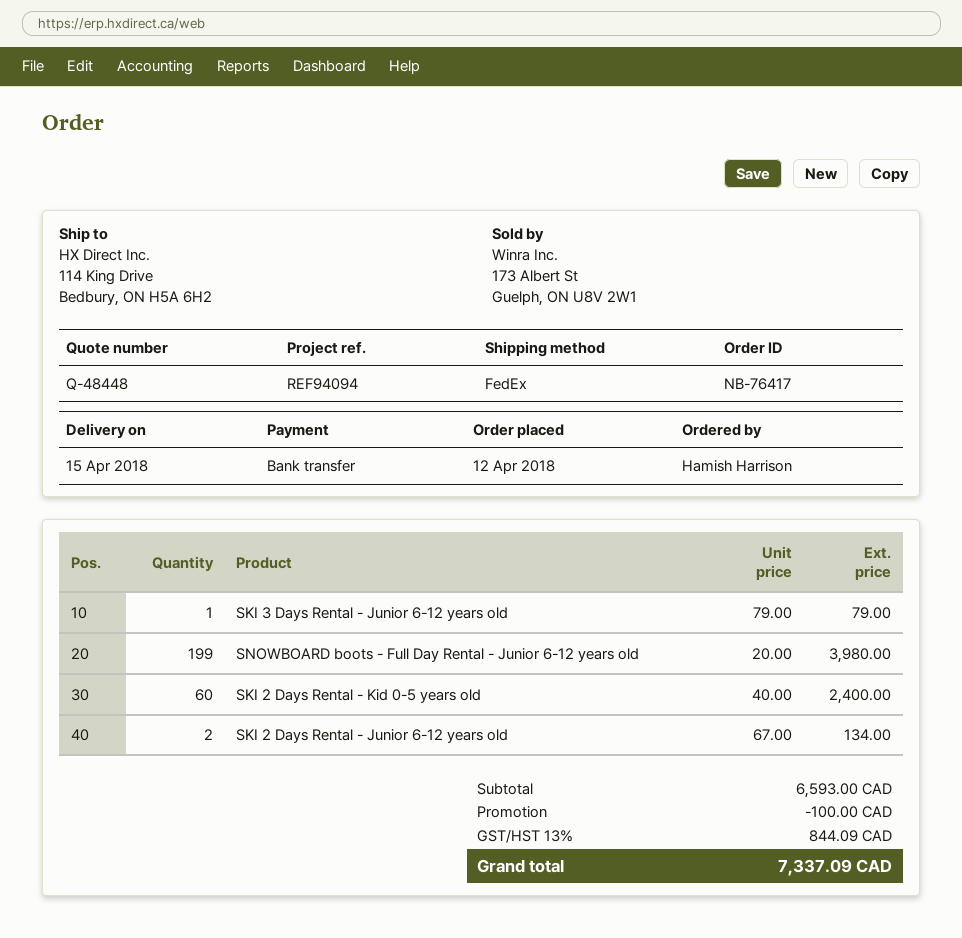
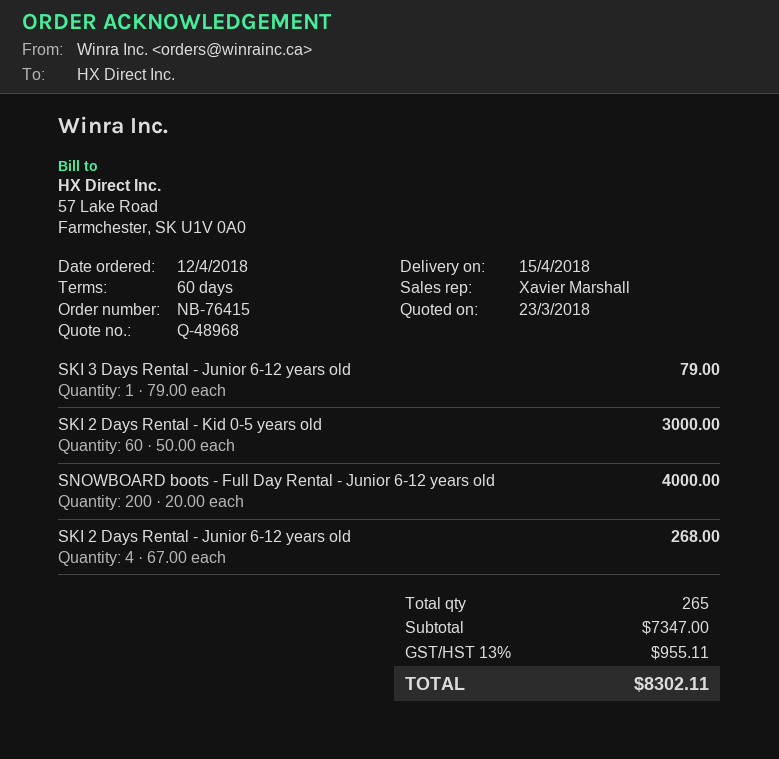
quote number: Q-48448 -> Q-48968
order number: NB-76417 -> NB-76415
SNOWBOARD boots - Full Day Rental - Junior 6-12 years old: 199 x 20.00 = 3980.00 -> 200 x 20.00 = 4000.00
SKI 2 Days Rental - Kid 0-5 years old: 60 x 40.00 = 2400.00 -> 60 x 50.00 = 3000.00
SKI 2 Days Rental - Junior 6-12 years old: 2 x 67.00 = 134.00 -> 4 x 67.00 = 268.00
subtotal: 6593.00 -> 7347.00
discount: 100.00 -> none
tax: 13% = 844.09 -> 13% = 955.11
total: 7337.09 -> 8302.11

